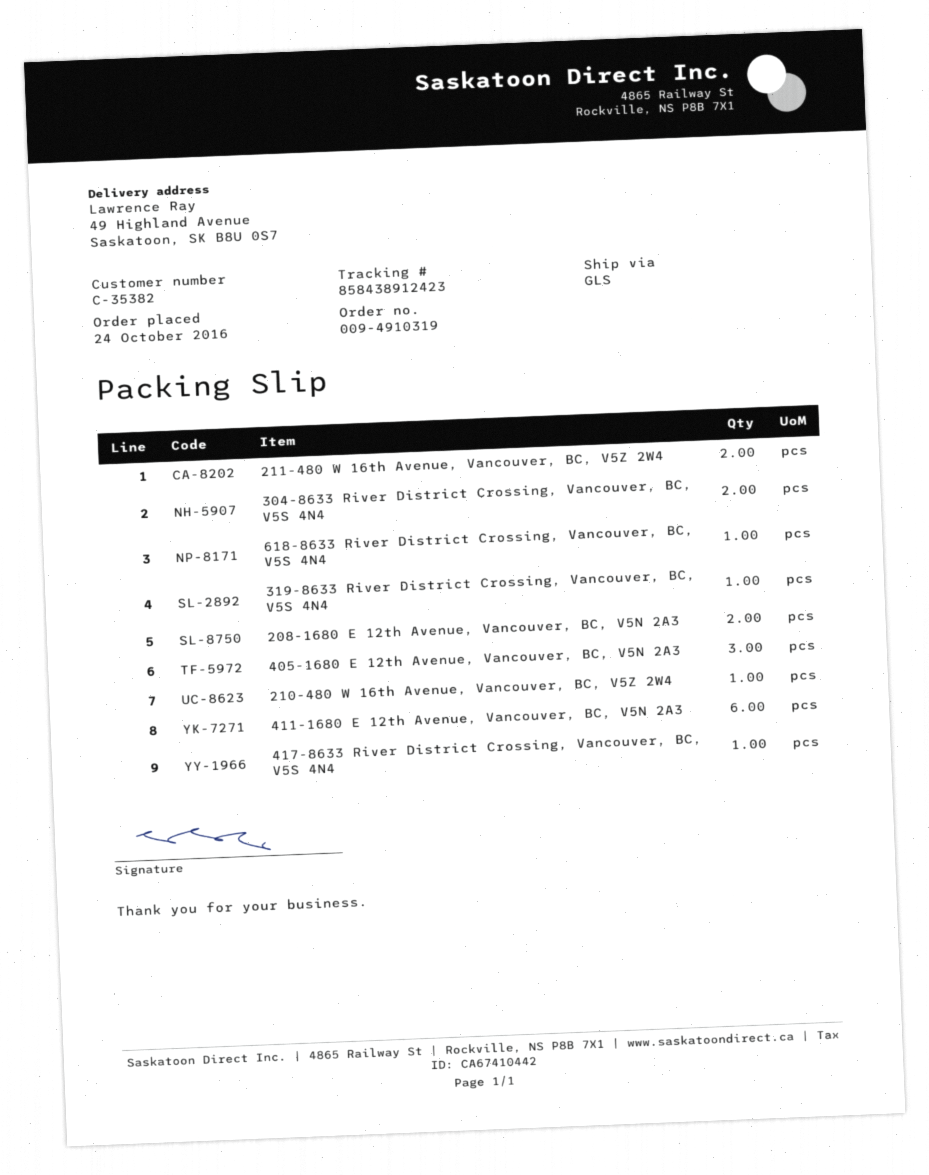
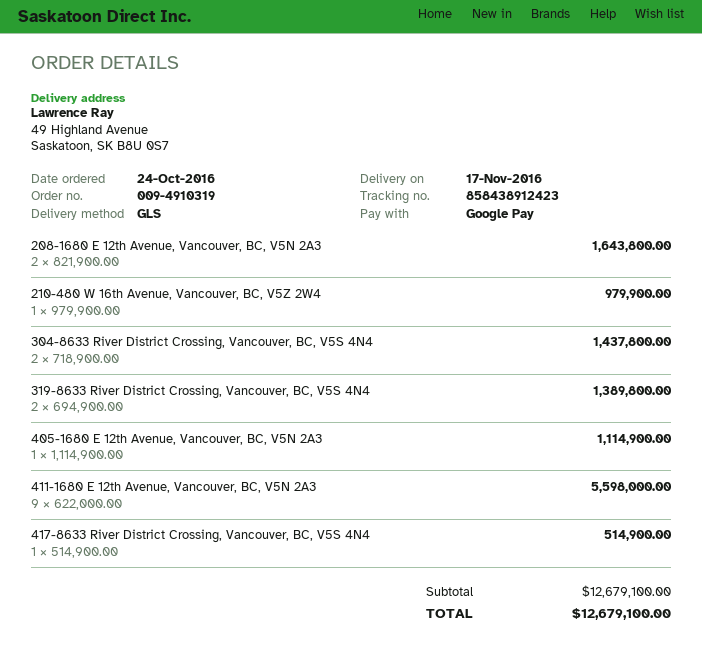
211-480 W 16th Avenue, Vancouver, BC, V5Z 2W4: 2 -> none
618-8633 River District Crossing, Vancouver, BC, V5S 4N4: 1 -> none
319-8633 River District Crossing, Vancouver, BC, V5S 4N4: 1 -> 2
405-1680 E 12th Avenue, Vancouver, BC, V5N 2A3: 3 -> 1
411-1680 E 12th Avenue, Vancouver, BC, V5N 2A3: 6 -> 9

